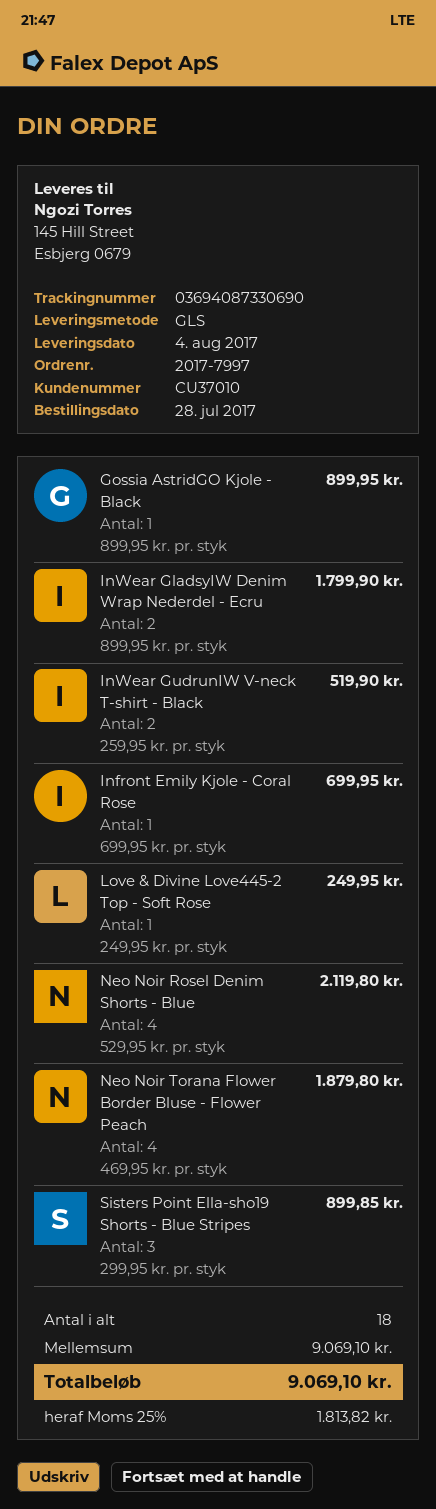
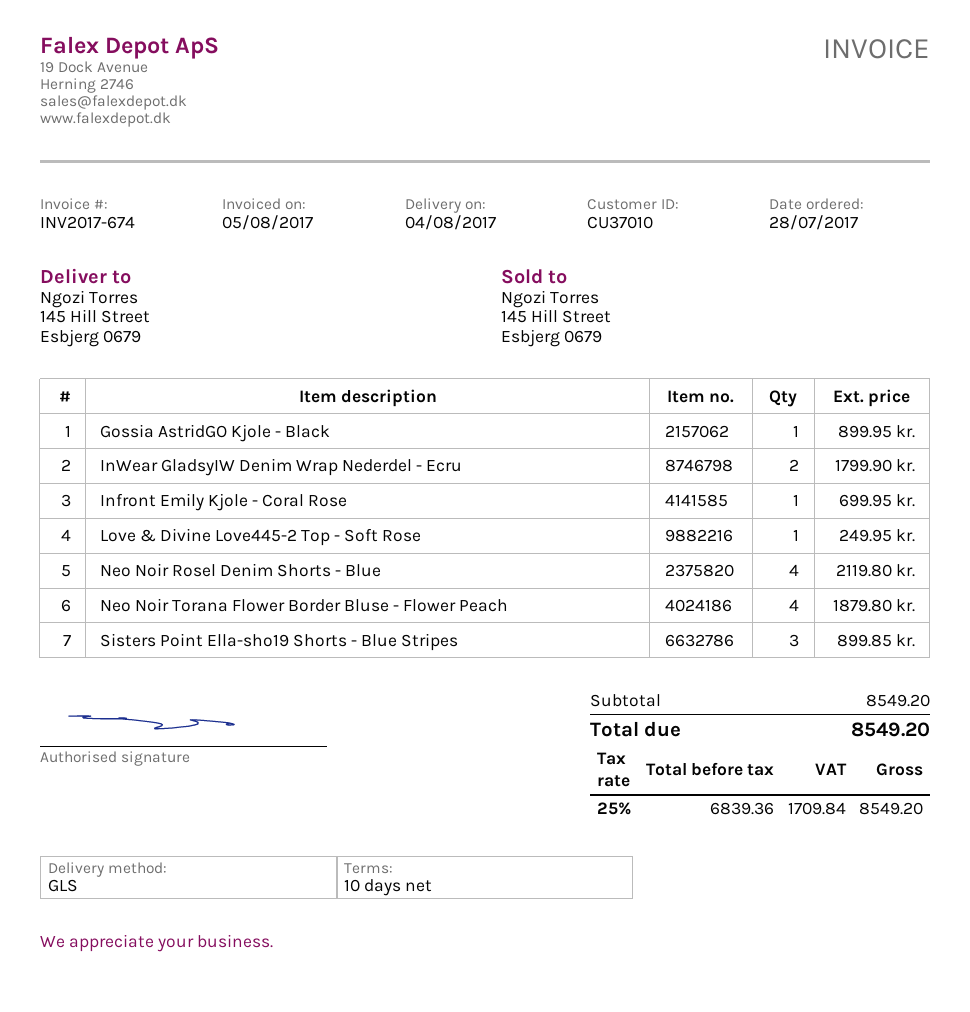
InWear GudrunIW V-neck T-shirt - Black: 2 for 519.90 -> none
subtotal: 9069.10 -> 8549.20
tax: 25% = 1813.82 -> 25% = 1709.84
total: 9069.10 -> 8549.20

